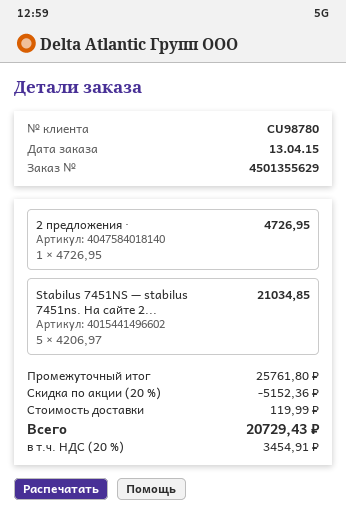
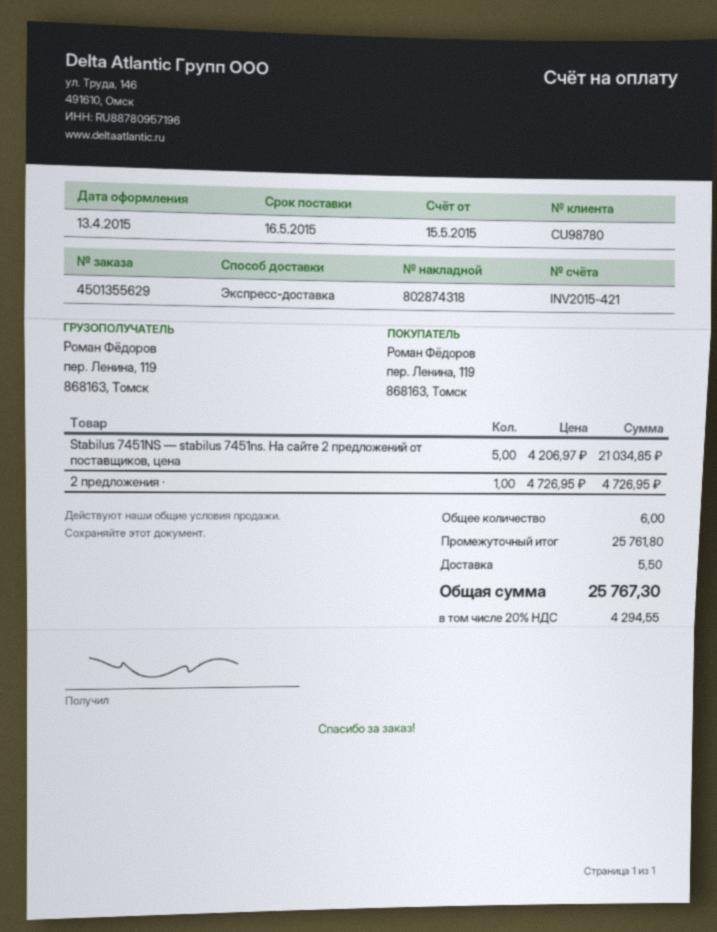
discount: 20% = 5152.36 -> none
shipping: 119.99 -> 5.50
tax: 20% = 3454.91 -> 20% = 4294.55
total: 20729.43 -> 25767.30

